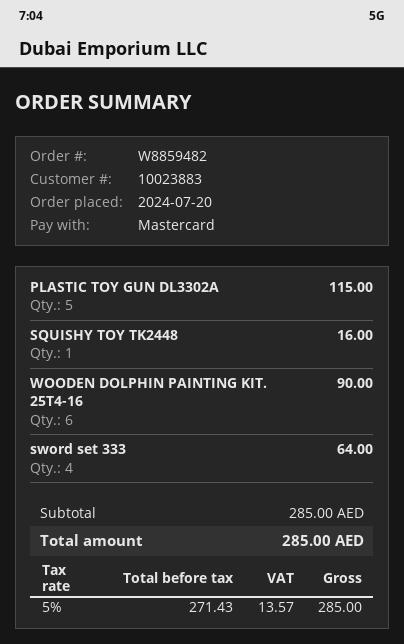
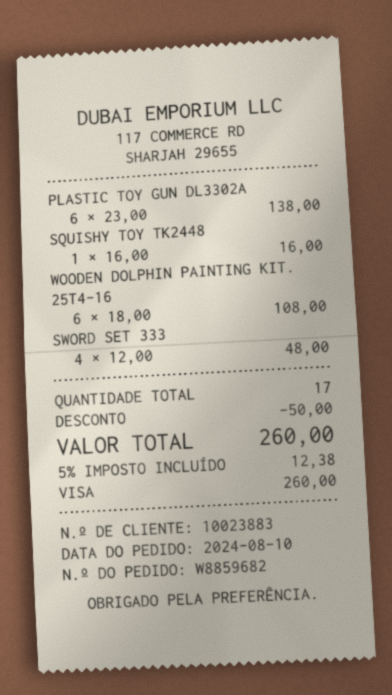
order number: W8859482 -> W8859682
order date: 2024-07-20 -> 2024-08-10
payment method: Mastercard -> Visa
PLASTIC TOY GUN DL3302A: 5 for 115.00 -> 6 for 138.00
WOODEN DOLPHIN PAINTING KIT. 25T4-16: 6 for 90.00 -> 6 for 108.00
sword set 333: 4 for 64.00 -> 4 for 48.00
discount: none -> 50.00
tax: 5% = 13.57 -> 5% = 12.38
total: 285.00 -> 260.00

